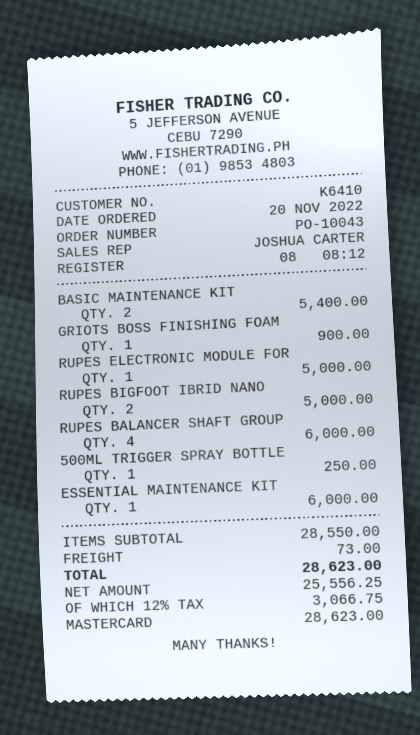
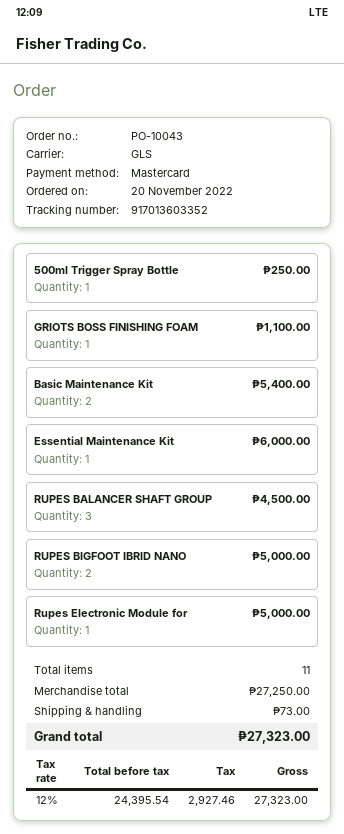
GRIOTS BOSS FINISHING FOAM: 1 for 900.00 -> 1 for 1100.00
RUPES BALANCER SHAFT GROUP: 4 for 6000.00 -> 3 for 4500.00
subtotal: 28550.00 -> 27250.00
net: 25556.25 -> 24395.54
tax: 12% = 3066.75 -> 12% = 2927.46
total: 28623.00 -> 27323.00

